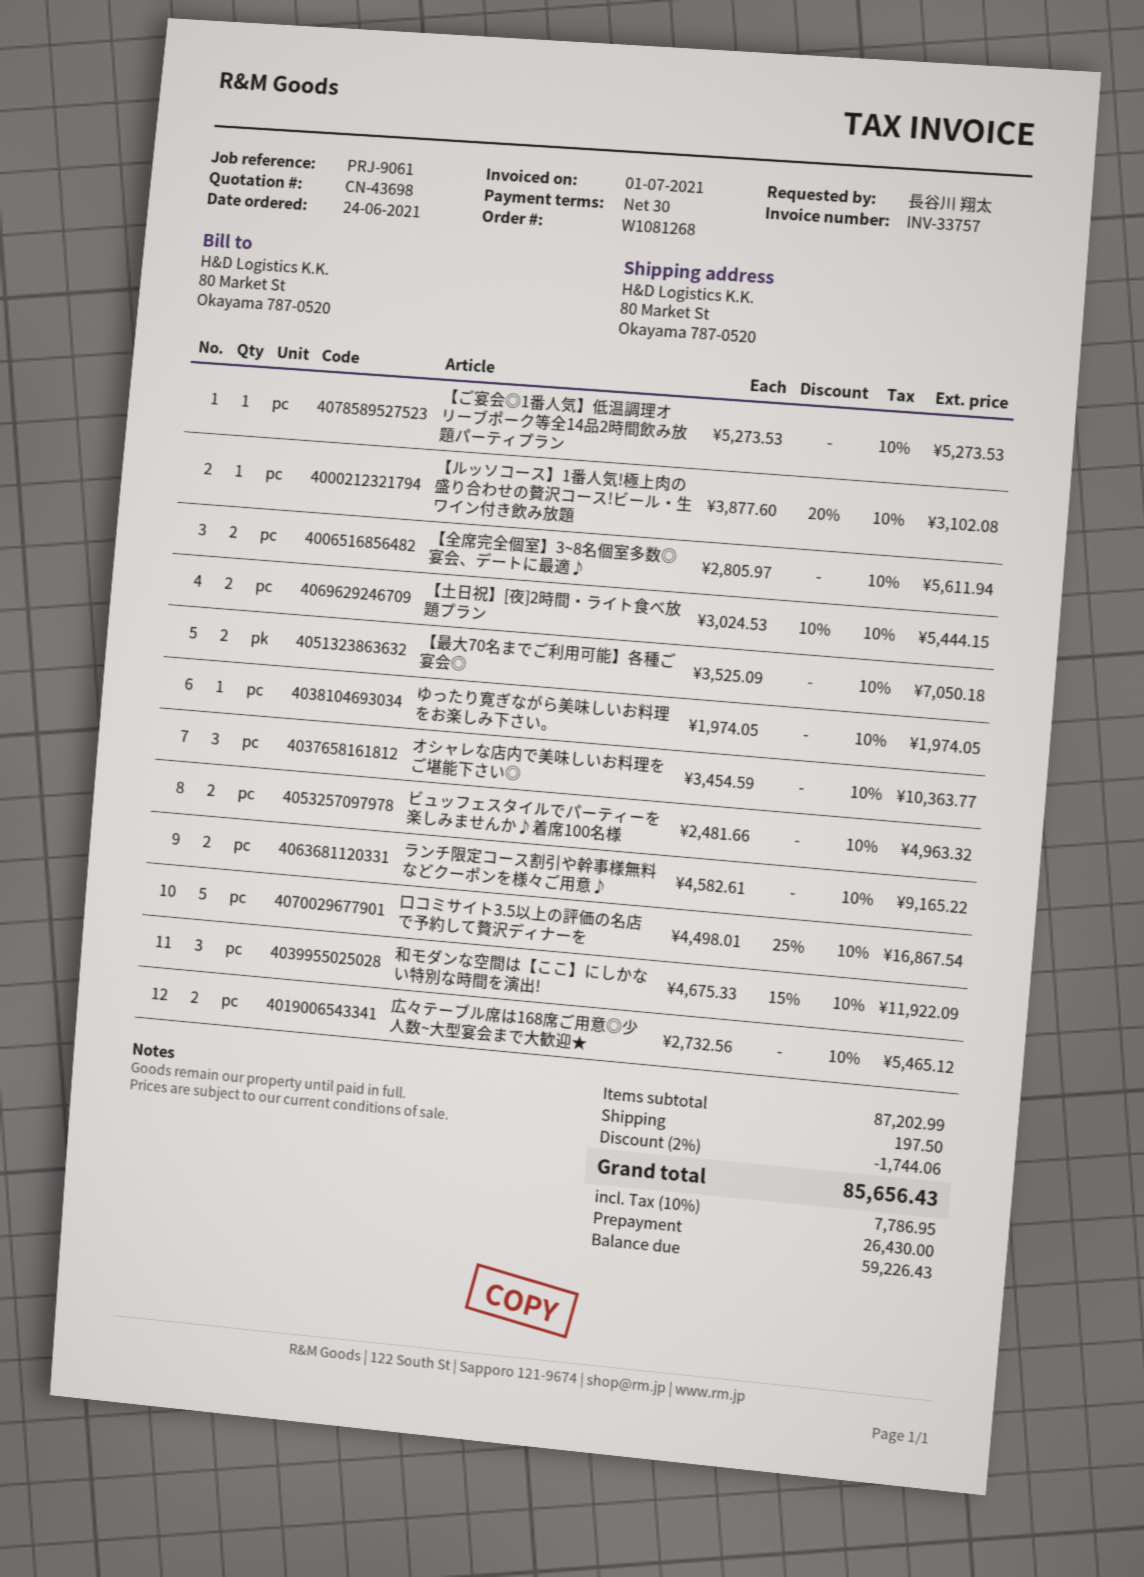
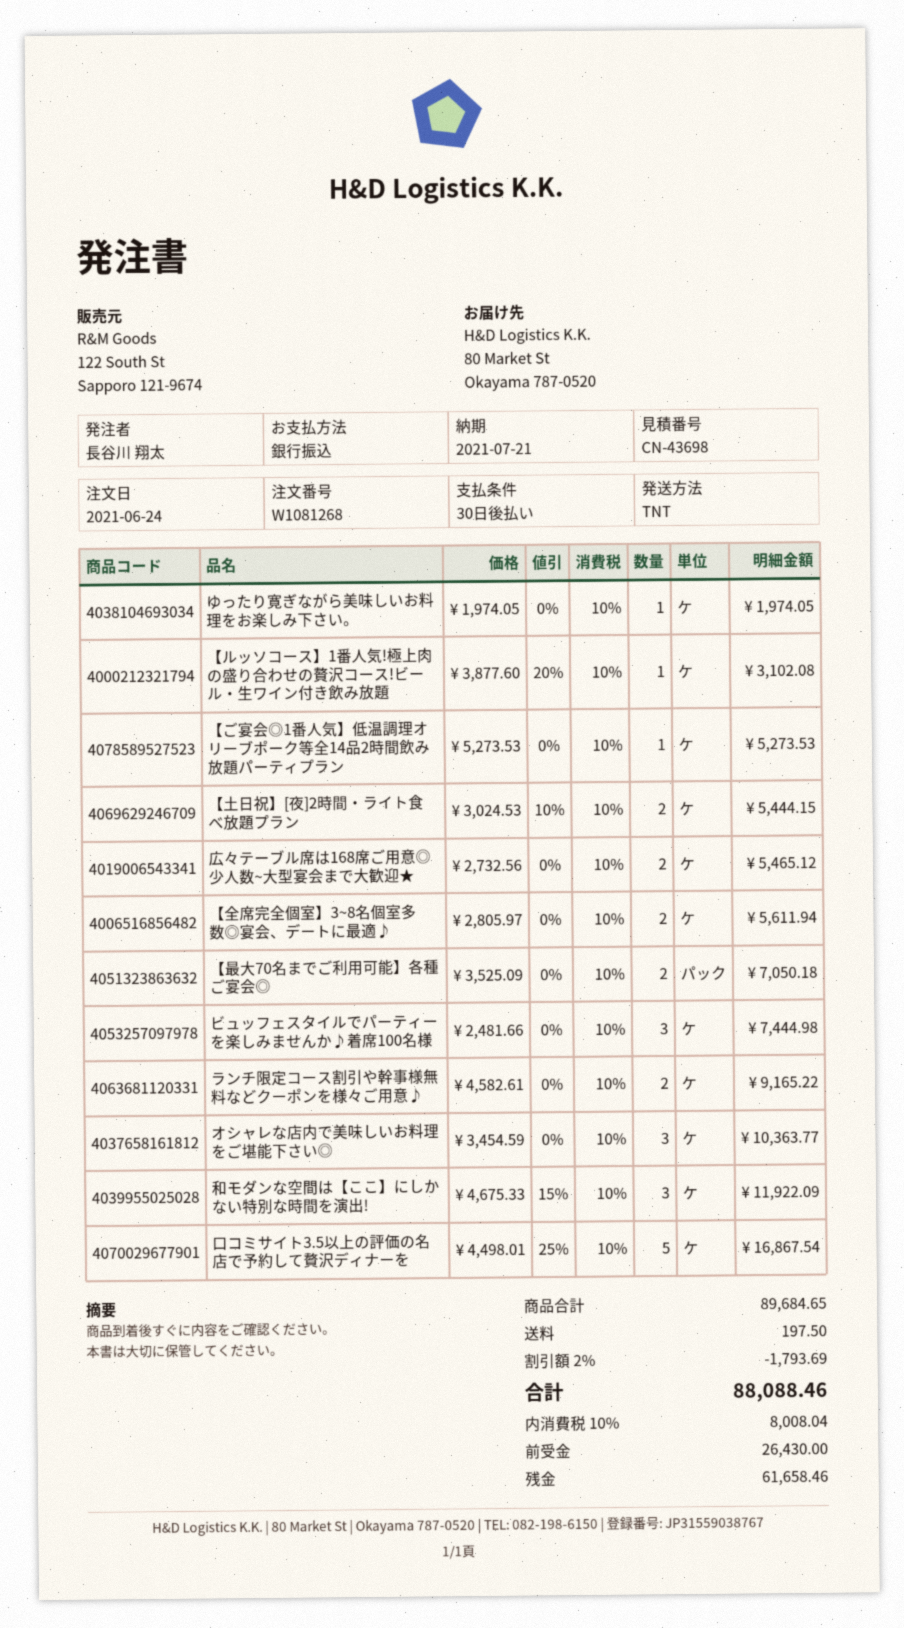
ビュッフェスタイルでパーティーを楽しみませんか♪着席100名様: 2 x 2481.66 = 4963.32 -> 3 x 2481.66 = 7444.98
subtotal: 87202.99 -> 89684.65
discount: 2% = 1744.06 -> 2% = 1793.69
tax: 10% = 7786.95 -> 10% = 8008.04
total: 85656.43 -> 88088.46
balance: 59226.43 -> 61658.46

